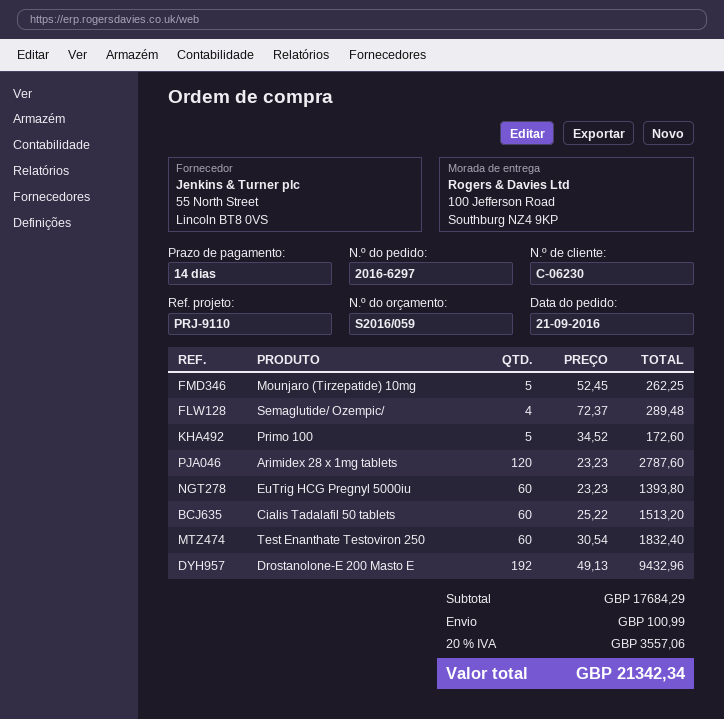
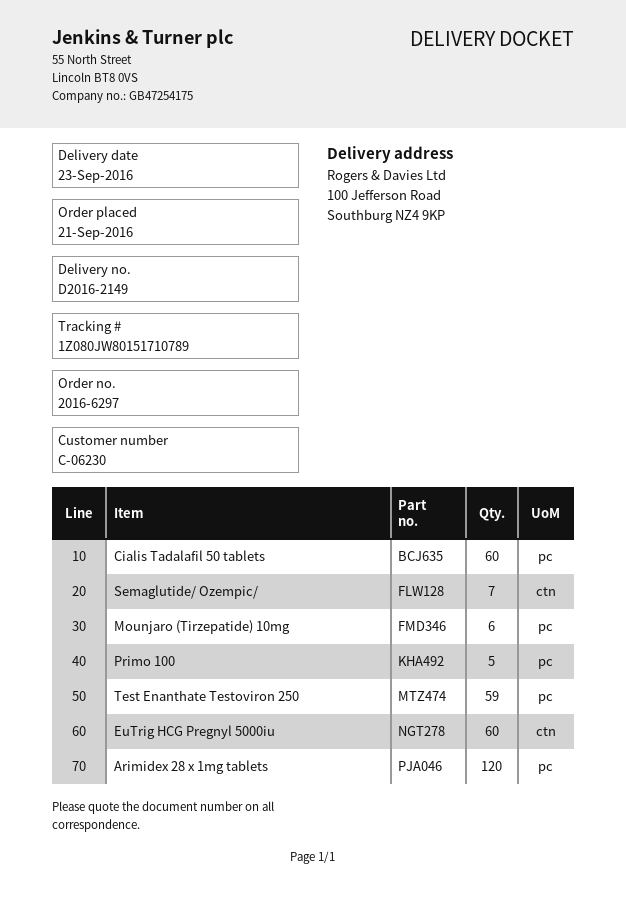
Mounjaro (Tirzepatide) 10mg: 5 -> 6
Semaglutide/ Ozempic/: 4 -> 7
Test Enanthate Testoviron 250: 60 -> 59
Drostanolone-E 200 Masto E: 192 -> none

